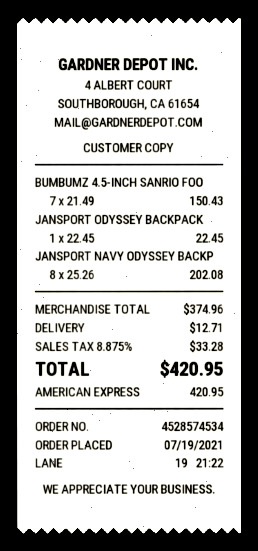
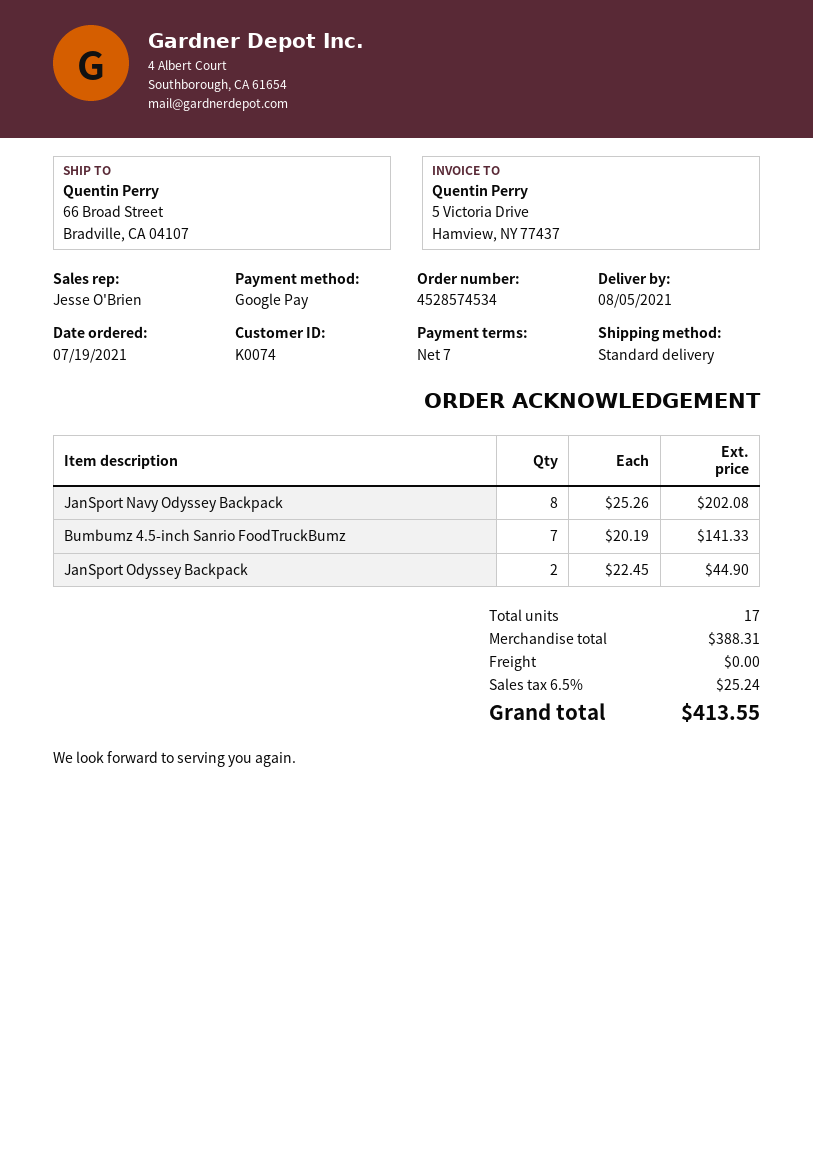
payment method: American Express -> Google Pay
BUMBUMZ 4.5-INCH SANRIO FOO: 7 x 21.49 = 150.43 -> 7 x 20.19 = 141.33
JANSPORT ODYSSEY BACKPACK: 1 x 22.45 = 22.45 -> 2 x 22.45 = 44.90
subtotal: 374.96 -> 388.31
shipping: 12.71 -> 0.00
tax: 8.875% = 33.28 -> 6.5% = 25.24
total: 420.95 -> 413.55

